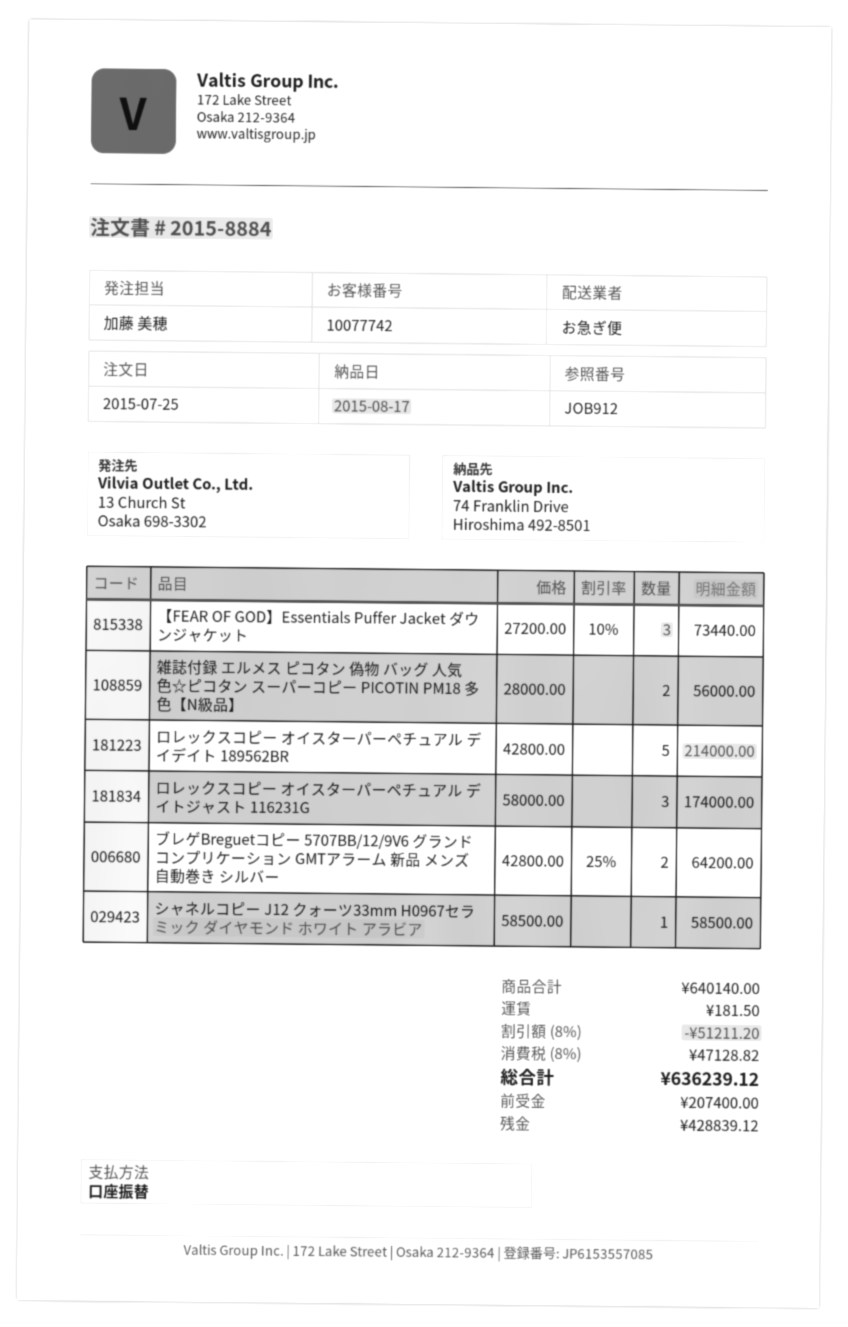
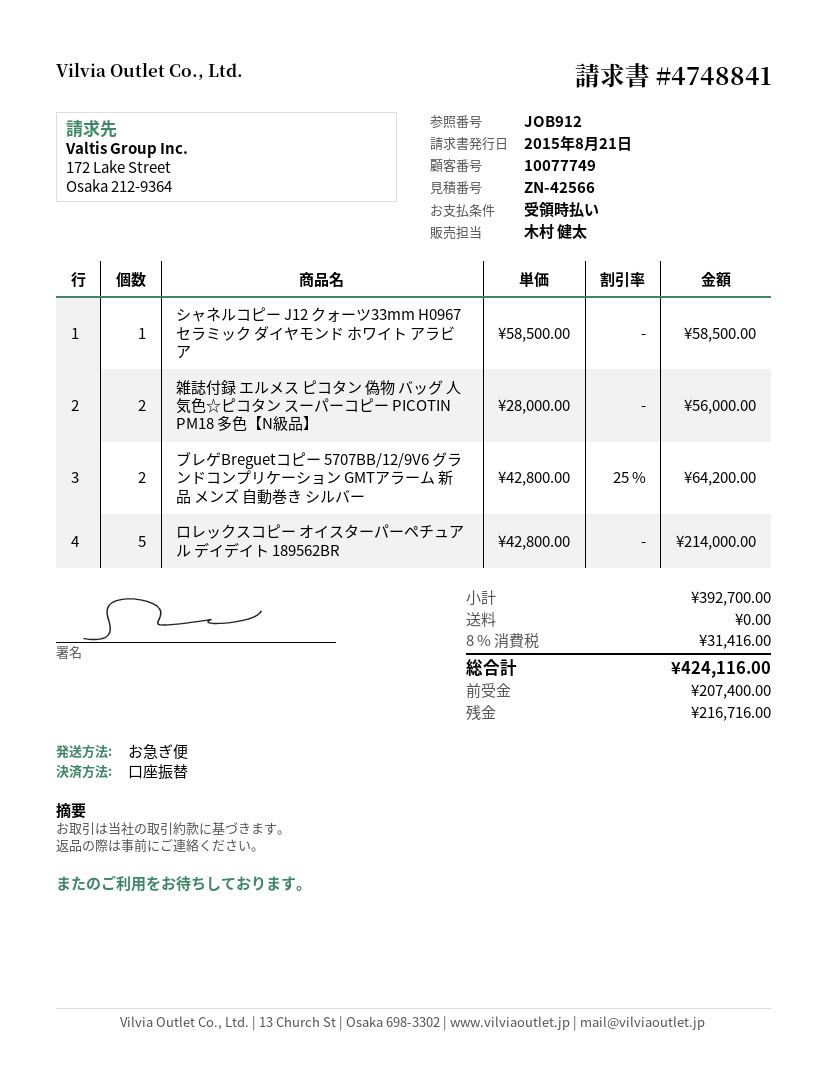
customer number: 10077742 -> 10077749
【FEAR OF GOD】Essentials Puffer Jacket ダウンジャケット: 3 x 27200.00 - 10% = 73440.00 -> none
ロレックスコピー オイスターパーペチュアル デイトジャスト 116231G: 3 x 58000.00 = 174000.00 -> none
subtotal: 640140.00 -> 392700.00
discount: 8% = 51211.20 -> none
shipping: 181.50 -> 0.00
tax: 8% = 47128.82 -> 8% = 31416.00
total: 636239.12 -> 424116.00
balance: 428839.12 -> 216716.00

